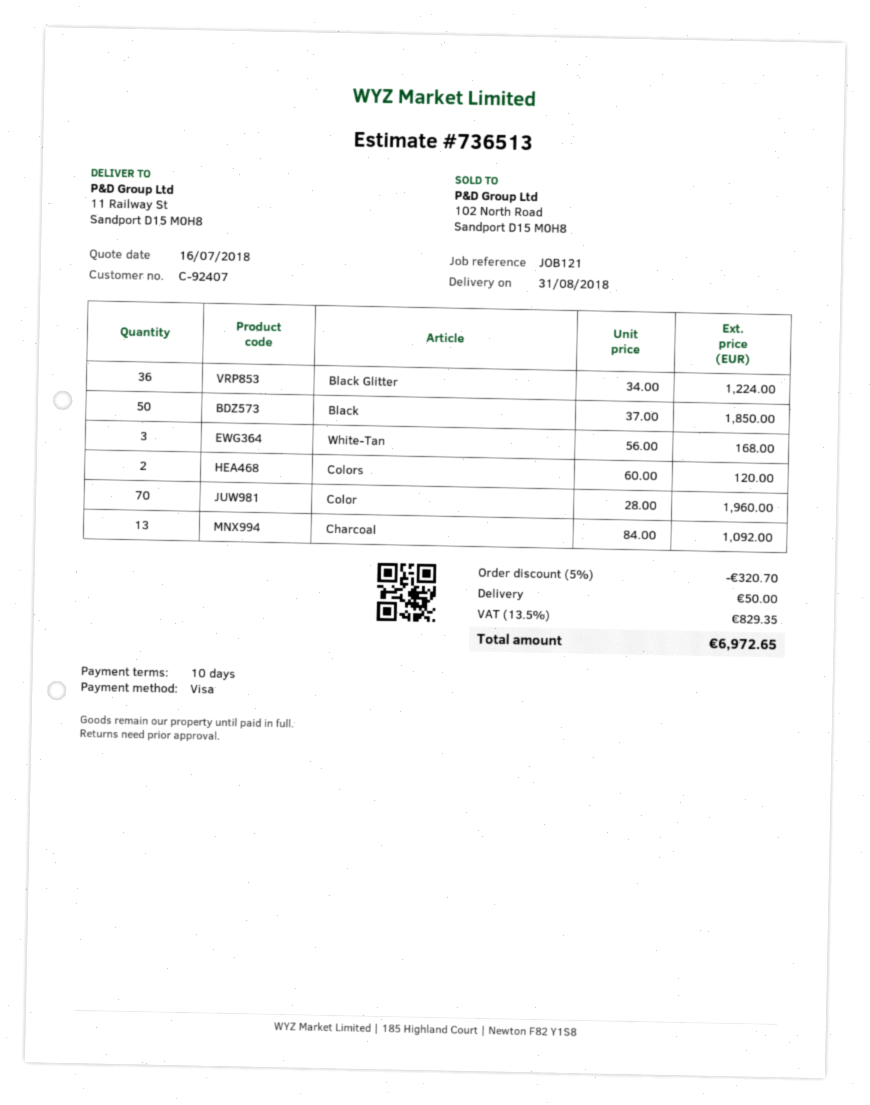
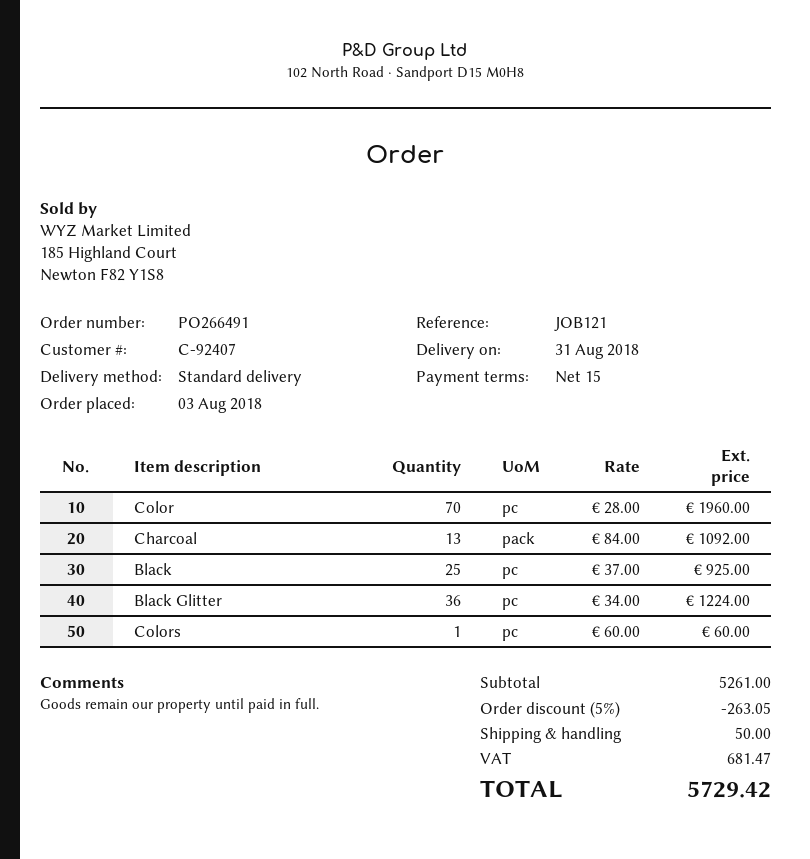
payment terms: 10 days -> 15 days
Black: 50 x 37.00 = 1850.00 -> 25 x 37.00 = 925.00
White-Tan: 3 x 56.00 = 168.00 -> none
Colors: 2 x 60.00 = 120.00 -> 1 x 60.00 = 60.00
discount: 5% = 320.70 -> 5% = 263.05
tax: 829.35 -> 681.47
total: 6972.65 -> 5729.42

